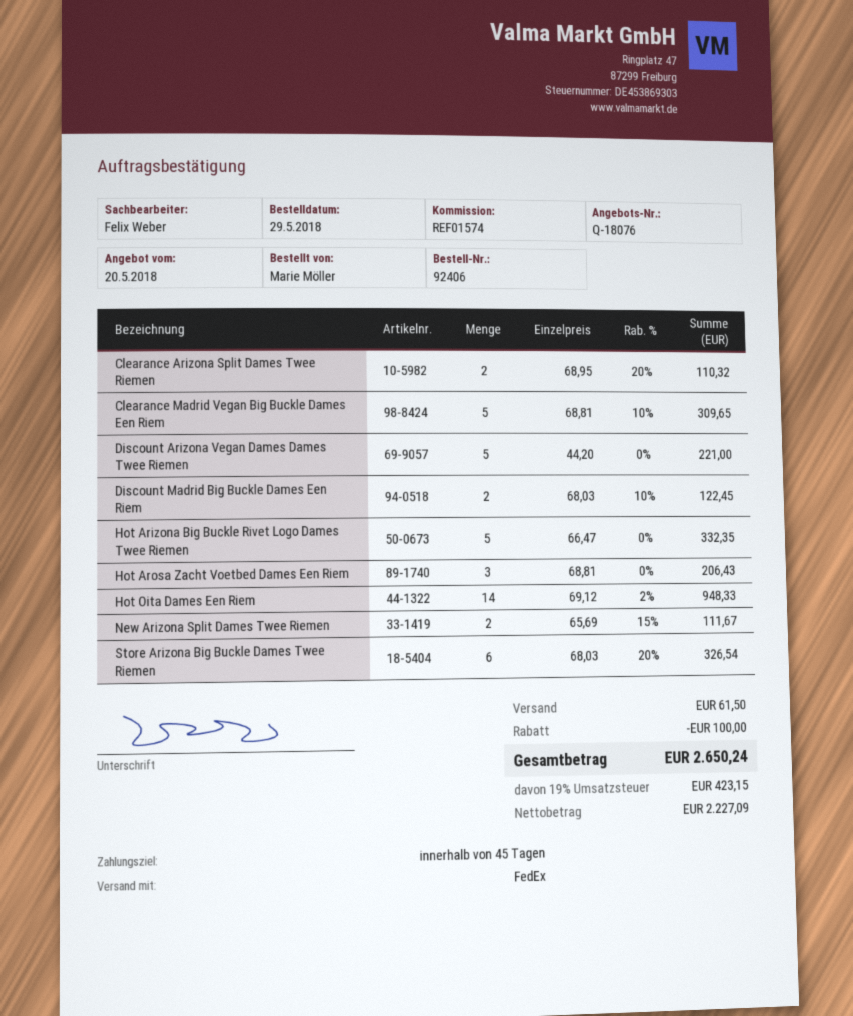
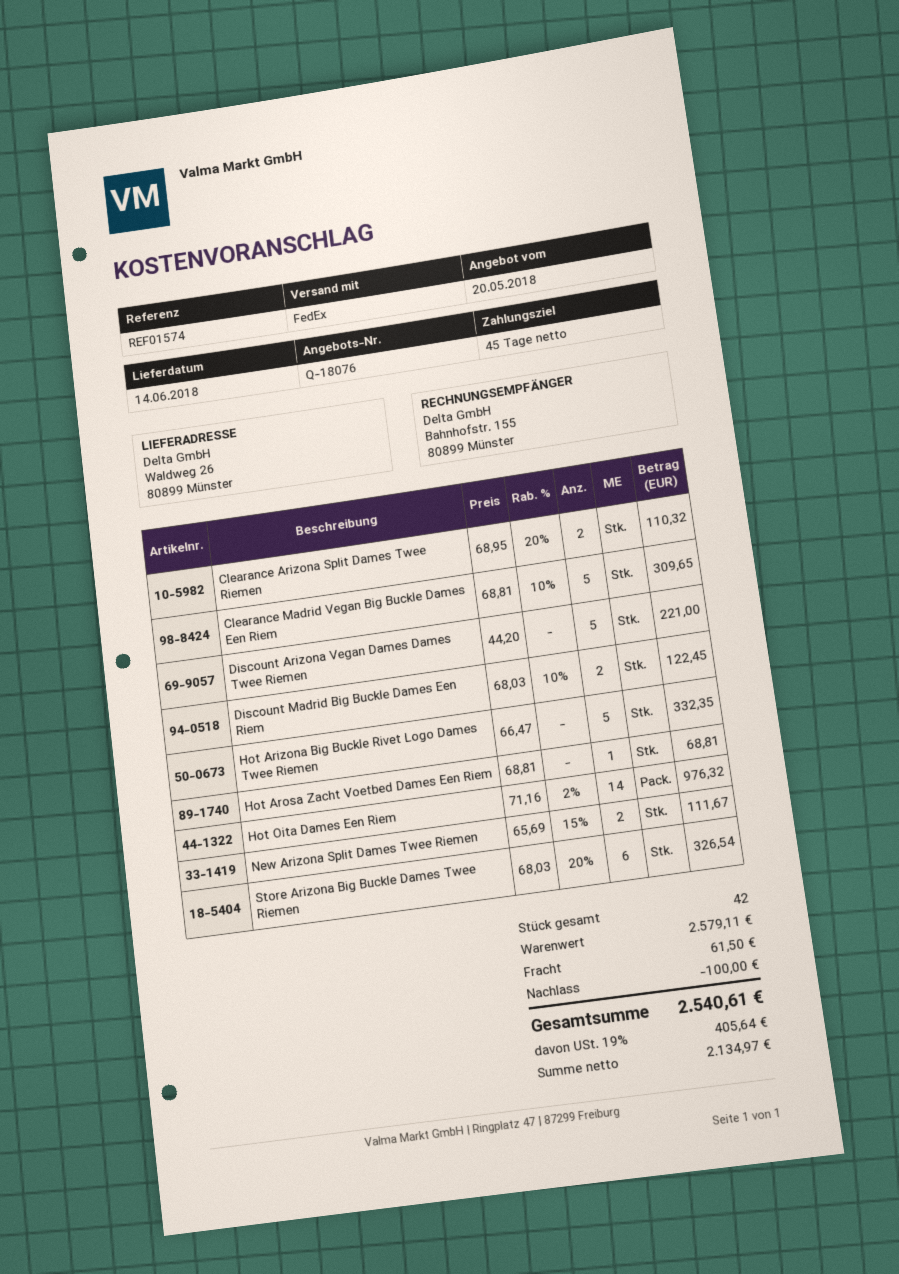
Hot Arosa Zacht Voetbed Dames Een Riem: 3 x 68.81 = 206.43 -> 1 x 68.81 = 68.81
Hot Oita Dames Een Riem: 14 x 69.12 - 2% = 948.33 -> 14 x 71.16 - 2% = 976.32
net: 2227.09 -> 2134.97
tax: 19% = 423.15 -> 19% = 405.64
total: 2650.24 -> 2540.61

